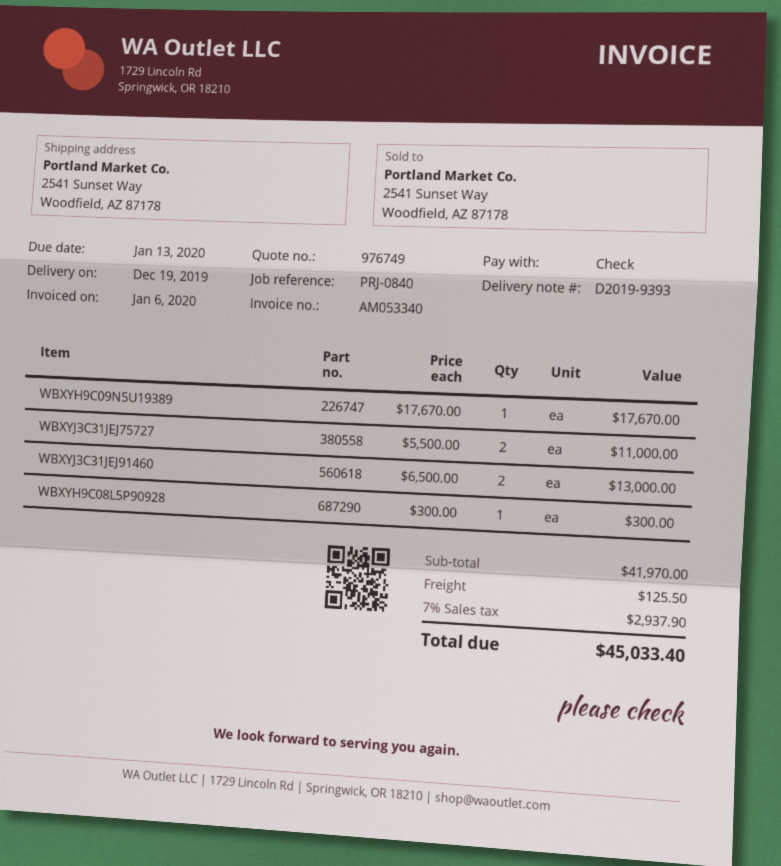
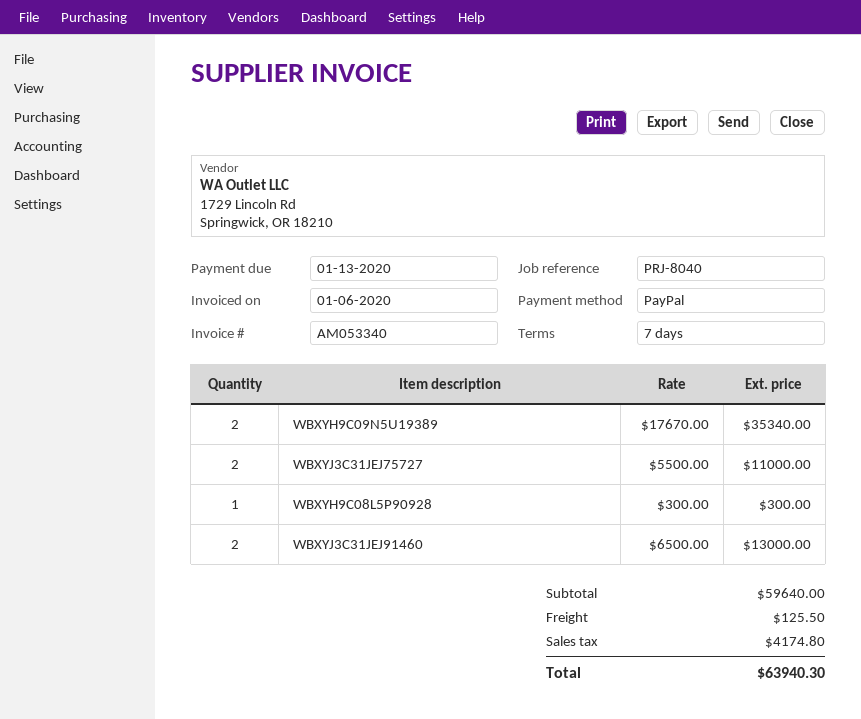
reference: PRJ-0840 -> PRJ-8040
payment method: cheque -> PayPal
WBXYH9C09N5U19389: 1 x 17670.00 = 17670.00 -> 2 x 17670.00 = 35340.00
subtotal: 41970.00 -> 59640.00
tax: 2937.90 -> 4174.80
total: 45033.40 -> 63940.30

